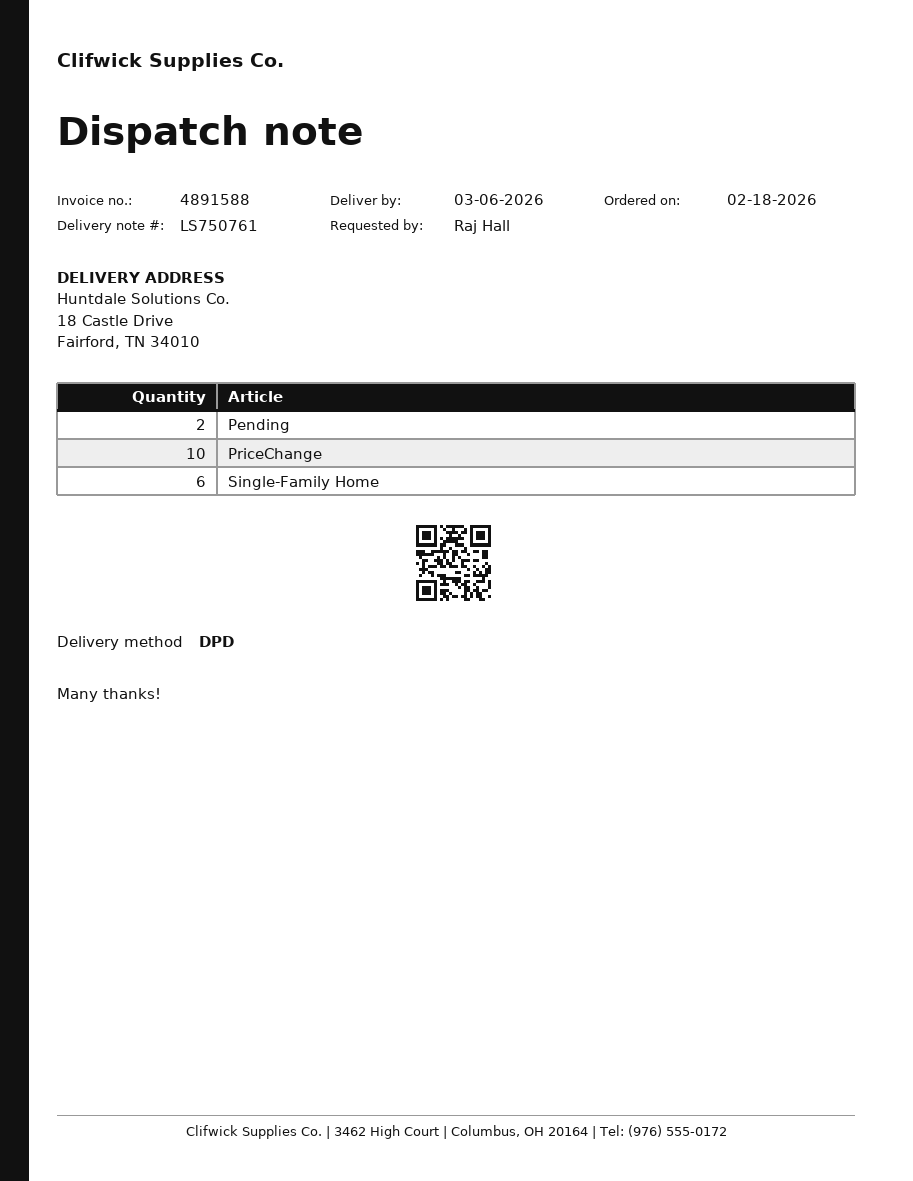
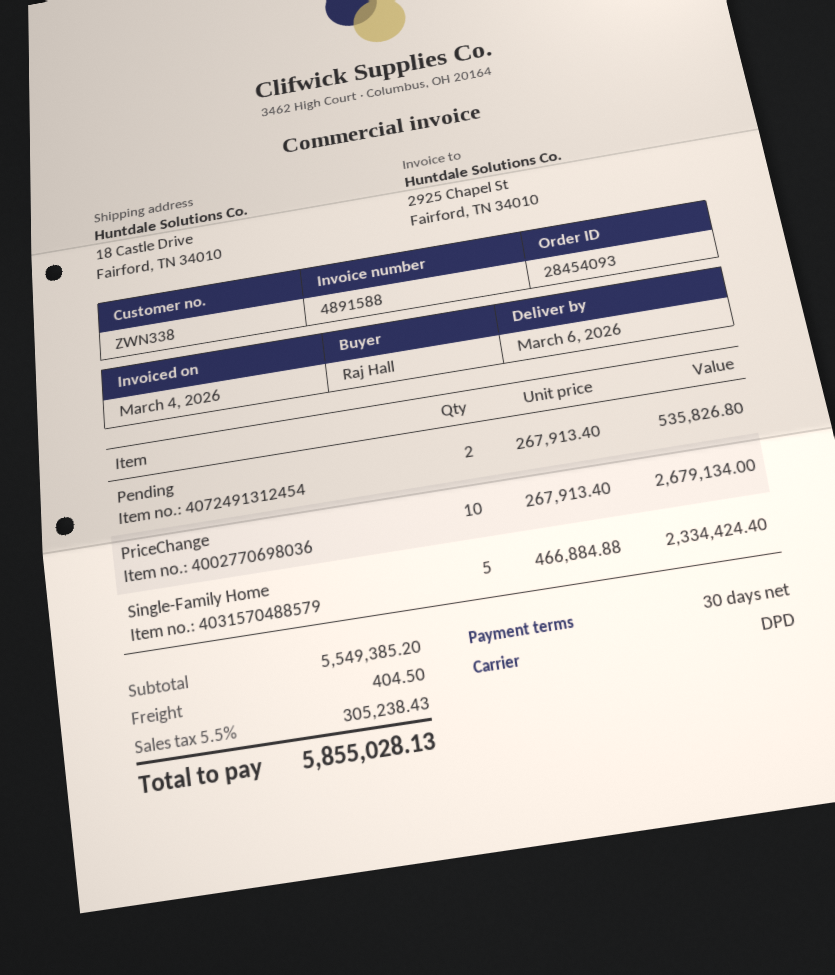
Single-Family Home: 6 -> 5

